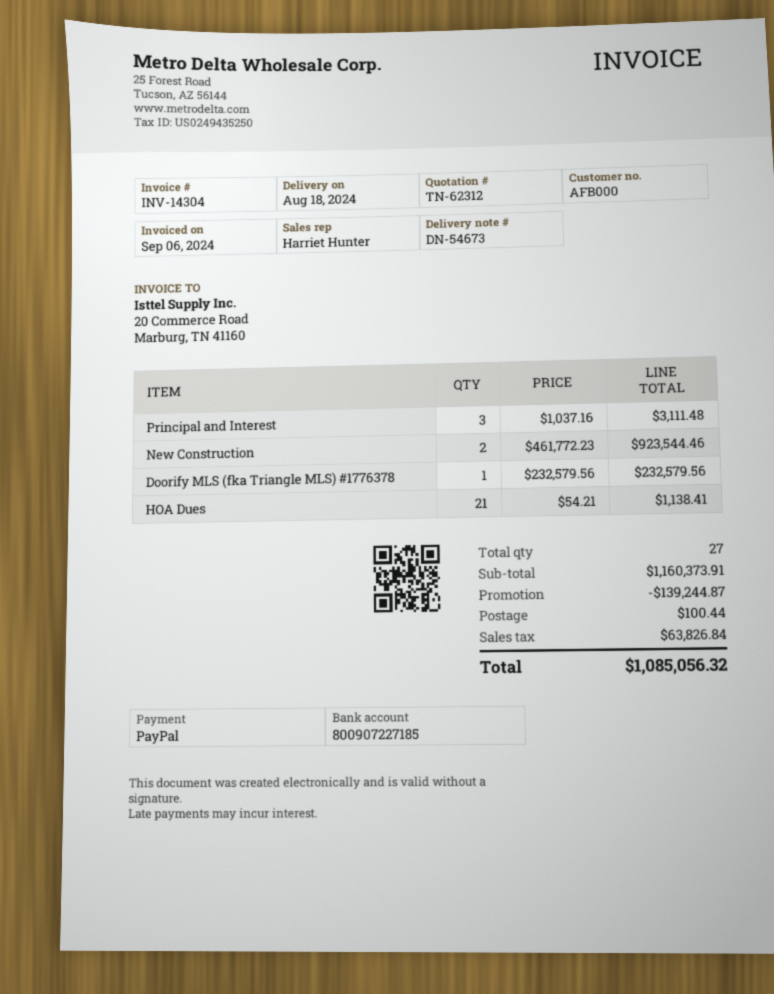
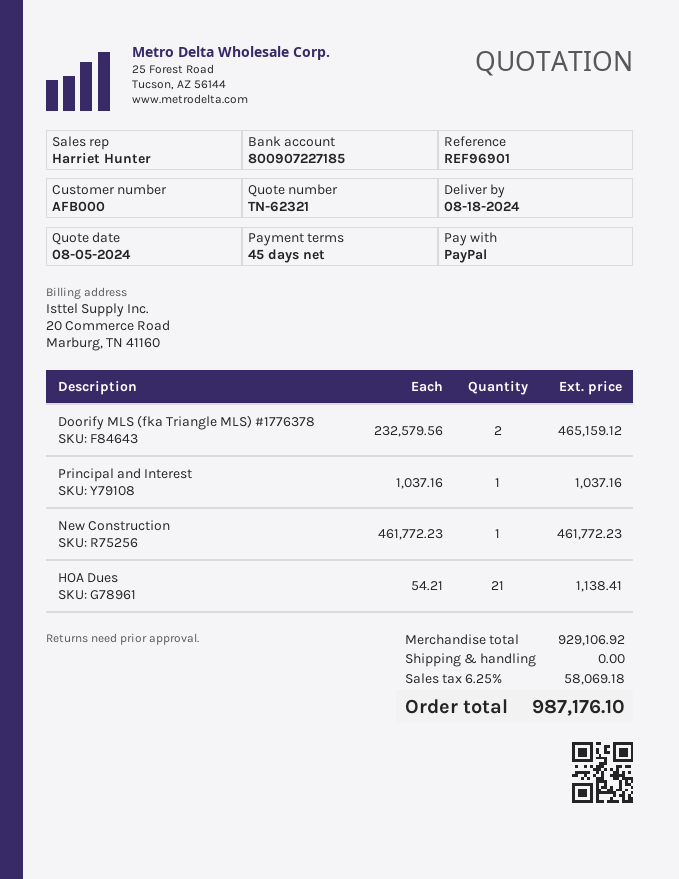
quote number: TN-62312 -> TN-62321
Principal and Interest: 3 x 1037.16 = 3111.48 -> 1 x 1037.16 = 1037.16
New Construction: 2 x 461772.23 = 923544.46 -> 1 x 461772.23 = 461772.23
Doorify MLS (fka Triangle MLS) #1776378: 1 x 232579.56 = 232579.56 -> 2 x 232579.56 = 465159.12
subtotal: 1160373.91 -> 929106.92
discount: 139244.87 -> none
shipping: 100.44 -> 0.00
tax: 63826.84 -> 58069.18
total: 1085056.32 -> 987176.10

